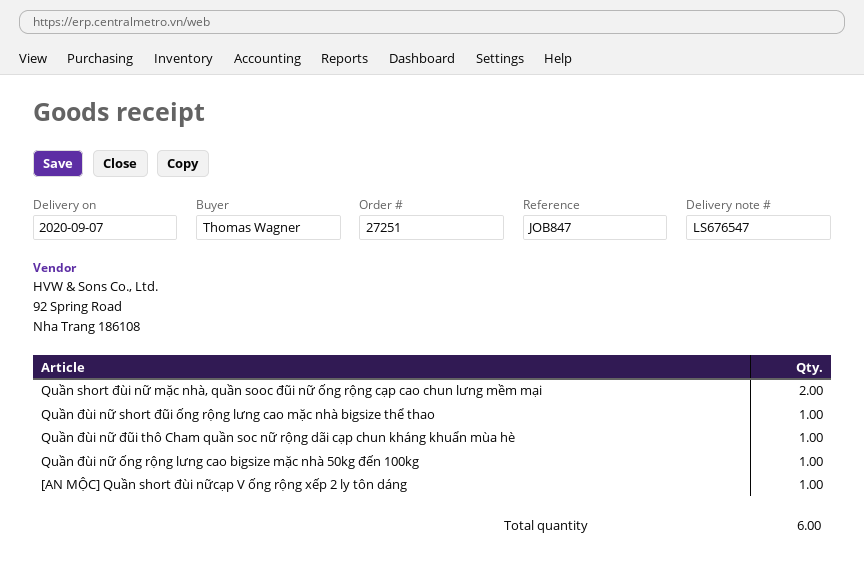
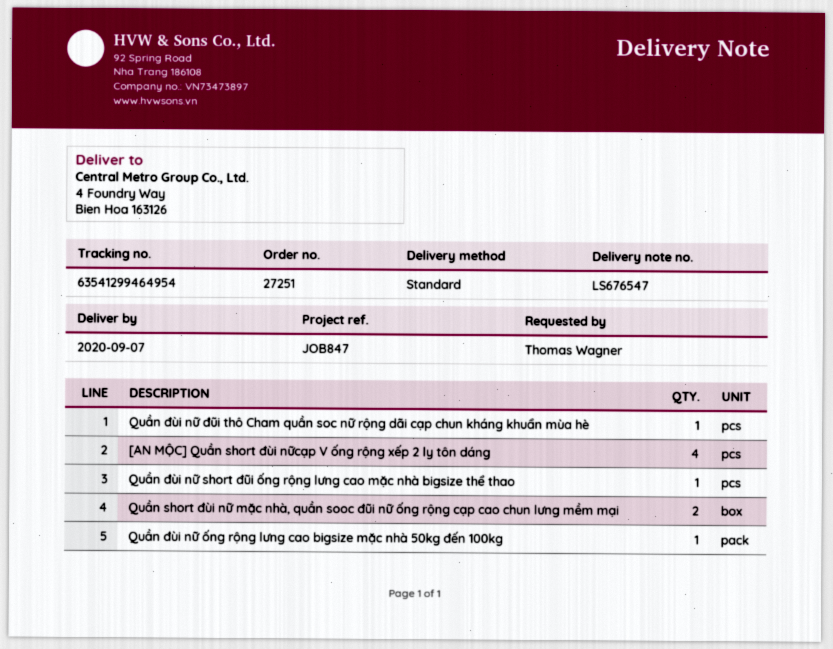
[AN MỘC] Quần short đùi nữcạp V ống rộng xếp 2 ly tôn dáng: 1 -> 4

